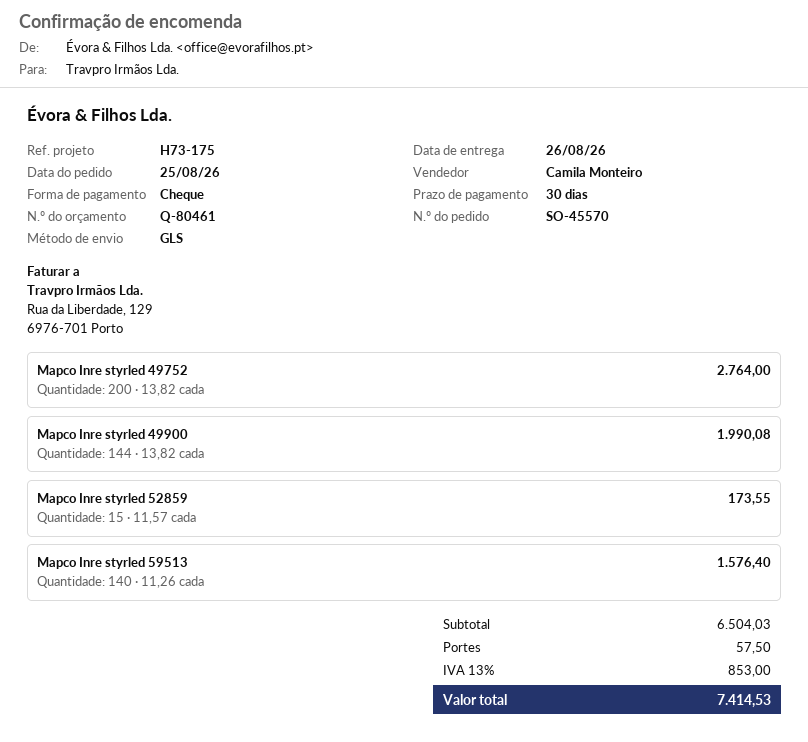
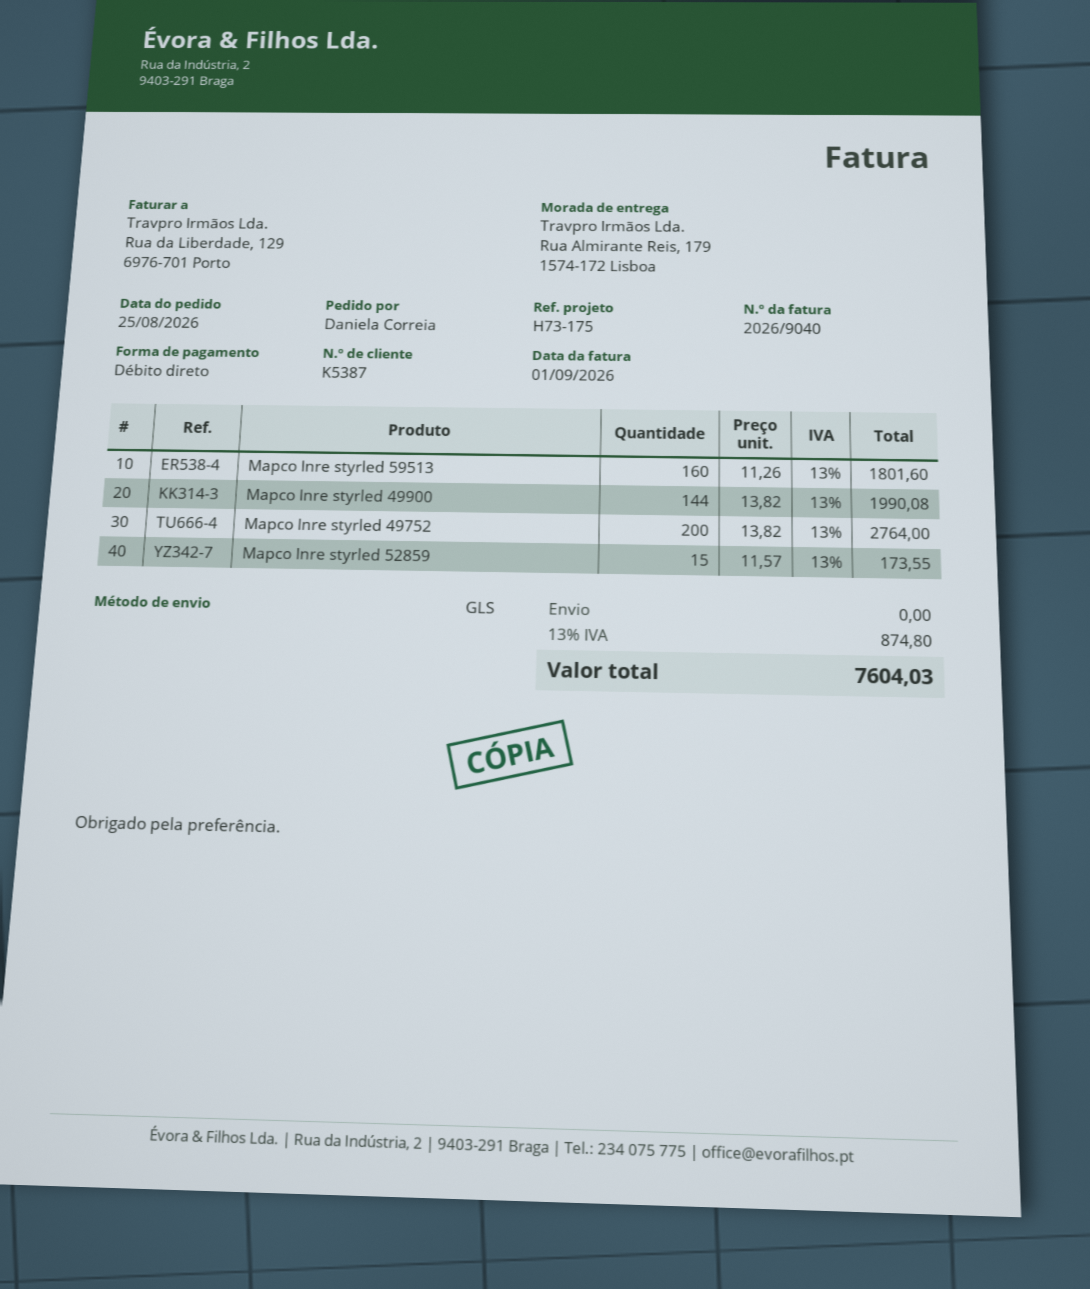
payment method: cheque -> direct debit
Mapco Inre styrled 59513: 140 x 11.26 = 1576.40 -> 160 x 11.26 = 1801.60
shipping: 57.50 -> 0.00
tax: 13% = 853.00 -> 13% = 874.80
total: 7414.53 -> 7604.03

